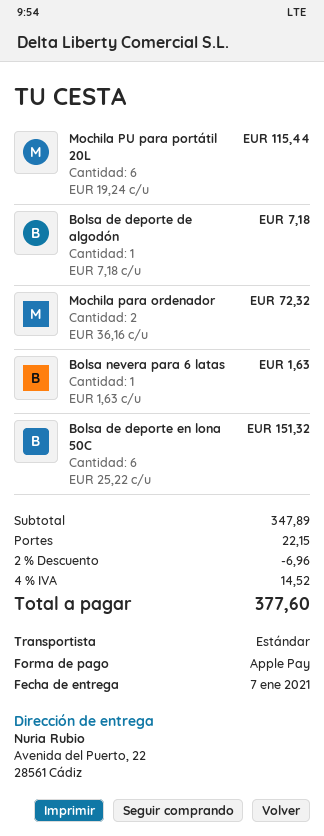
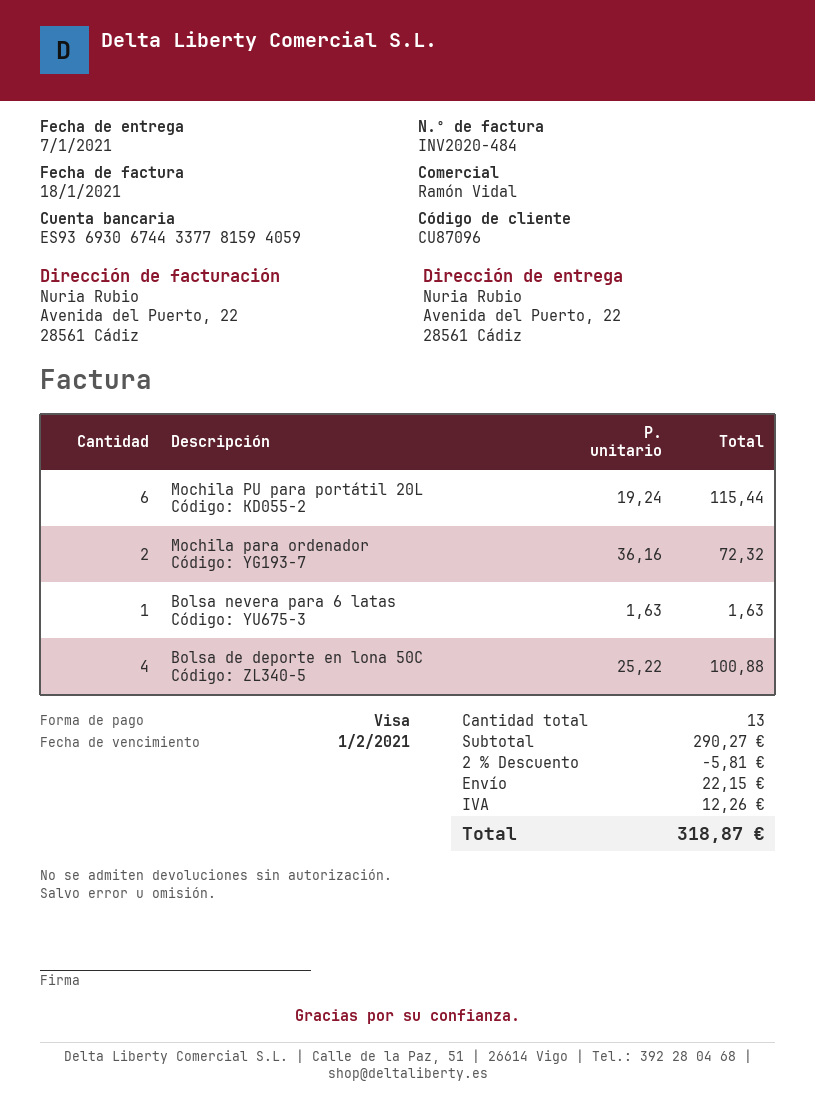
payment method: Apple Pay -> Visa
Bolsa de deporte de algodón: 1 x 7.18 = 7.18 -> none
Bolsa de deporte en lona 50C: 6 x 25.22 = 151.32 -> 4 x 25.22 = 100.88
subtotal: 347.89 -> 290.27
discount: 2% = 6.96 -> 2% = 5.81
tax: 14.52 -> 12.26
total: 377.60 -> 318.87

